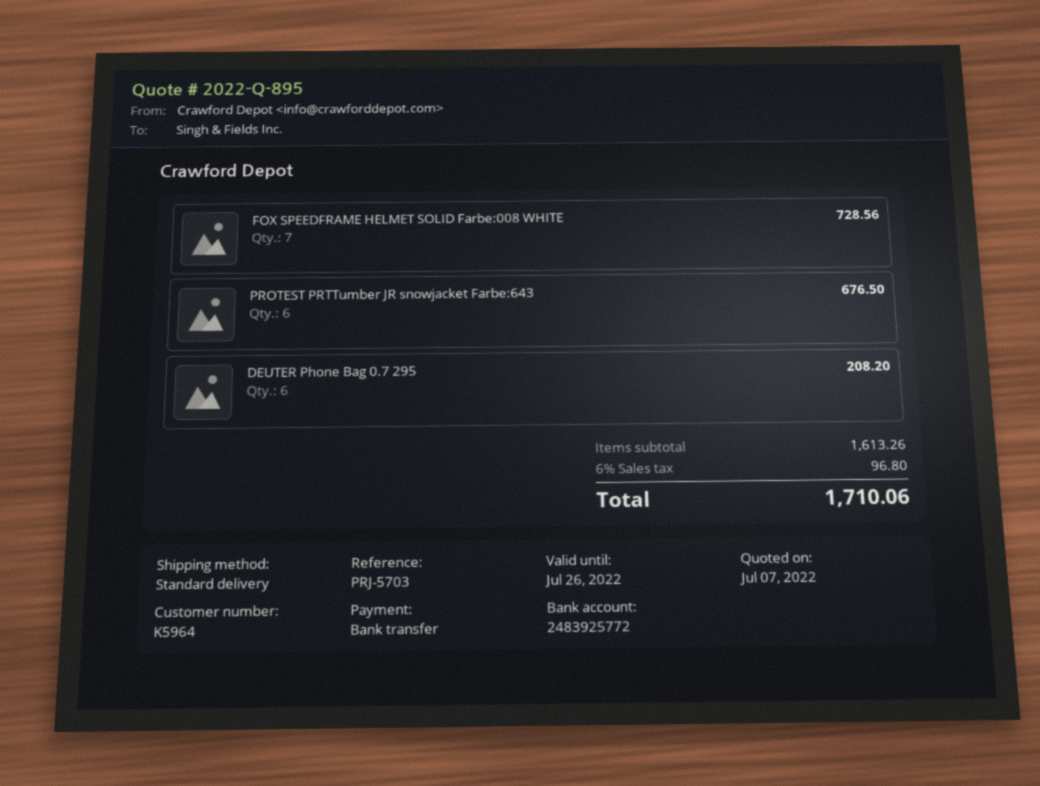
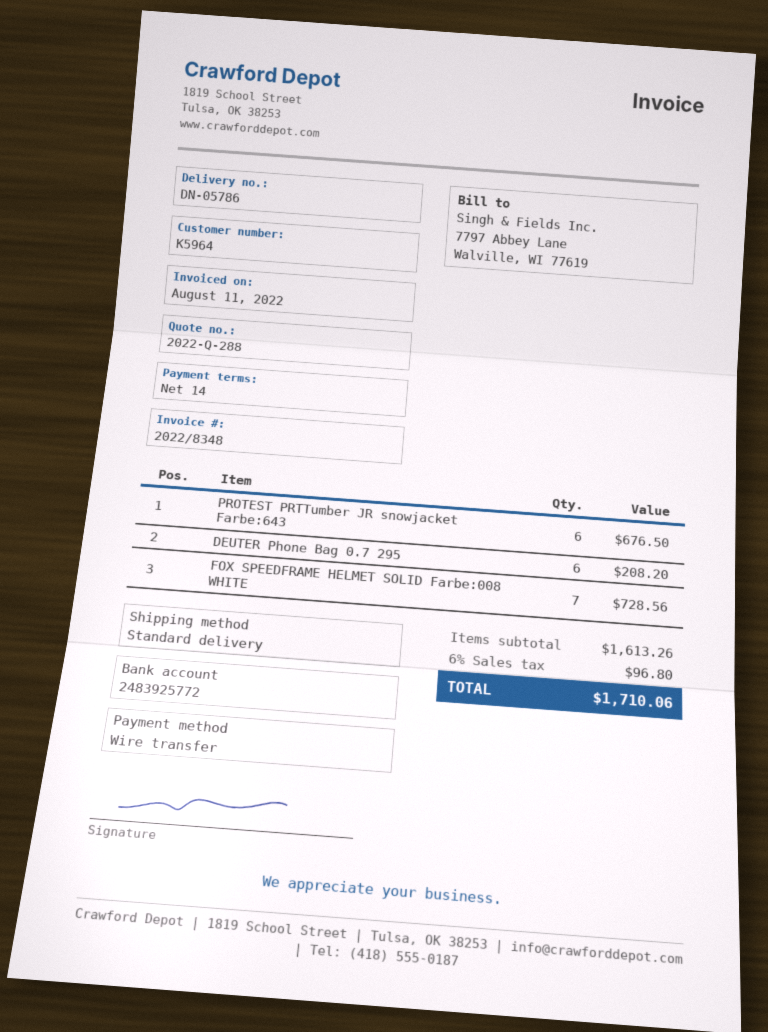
quote number: 2022-Q-895 -> 2022-Q-288

